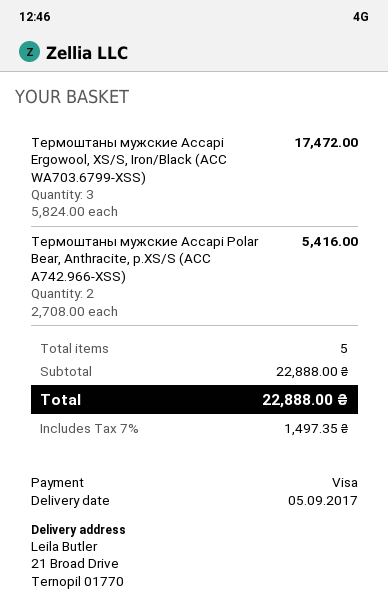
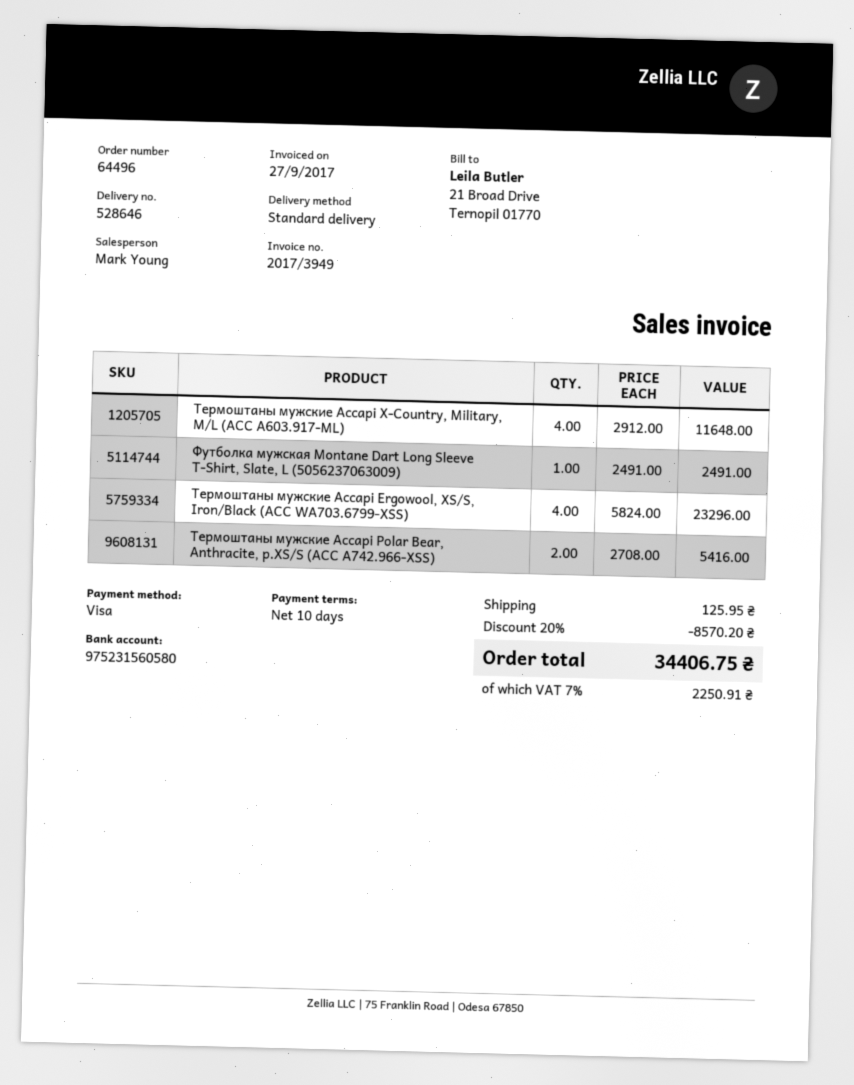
Термоштаны мужские Accapi Ergowool, XS/S, Iron/Black (ACC WА703.6799-XSS): 3 x 5824.00 = 17472.00 -> 4 x 5824.00 = 23296.00
Термоштаны мужские Accapi X-Country, Military, M/L (ACC А603.917-ML): none -> 4 x 2912.00 = 11648.00
Футболка мужская Montane Dart Long Sleeve T-Shirt, Slate, L (5056237063009): none -> 1 x 2491.00 = 2491.00
discount: none -> 20% = 8570.20
shipping: none -> 125.95
tax: 7% = 1497.35 -> 7% = 2250.91
total: 22888.00 -> 34406.75

